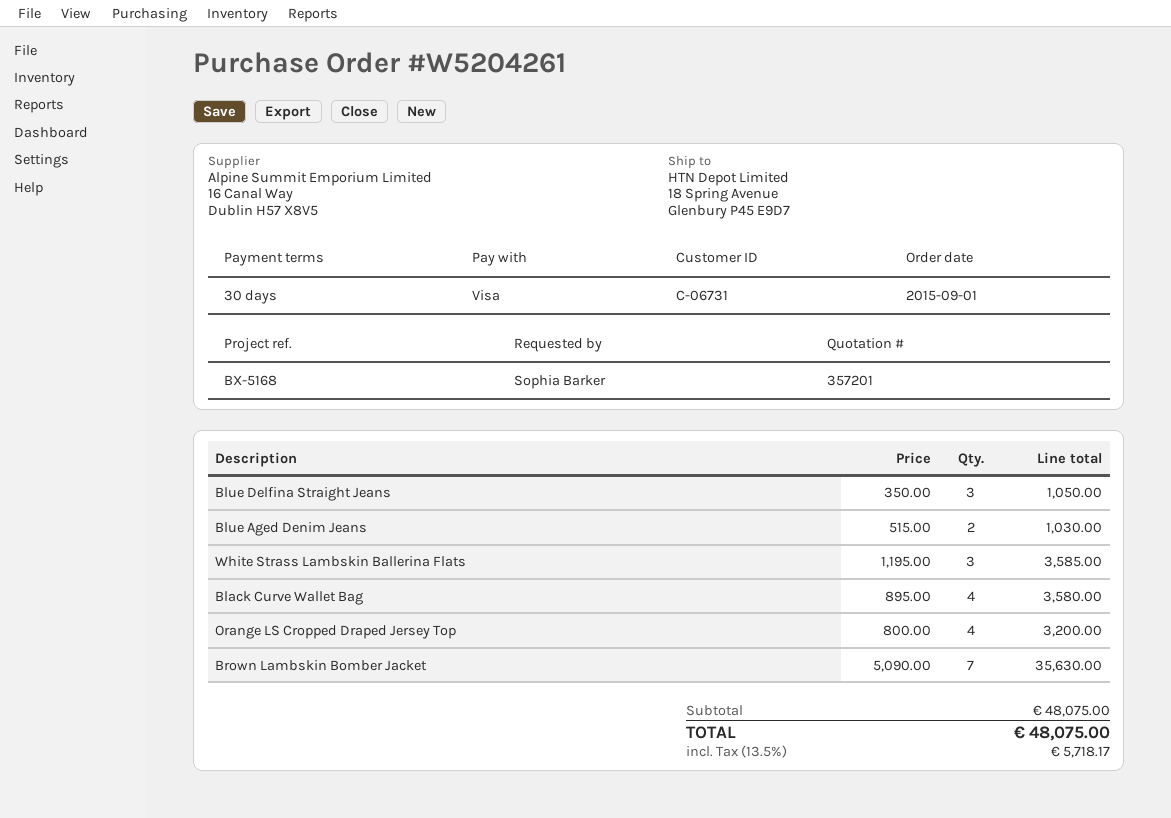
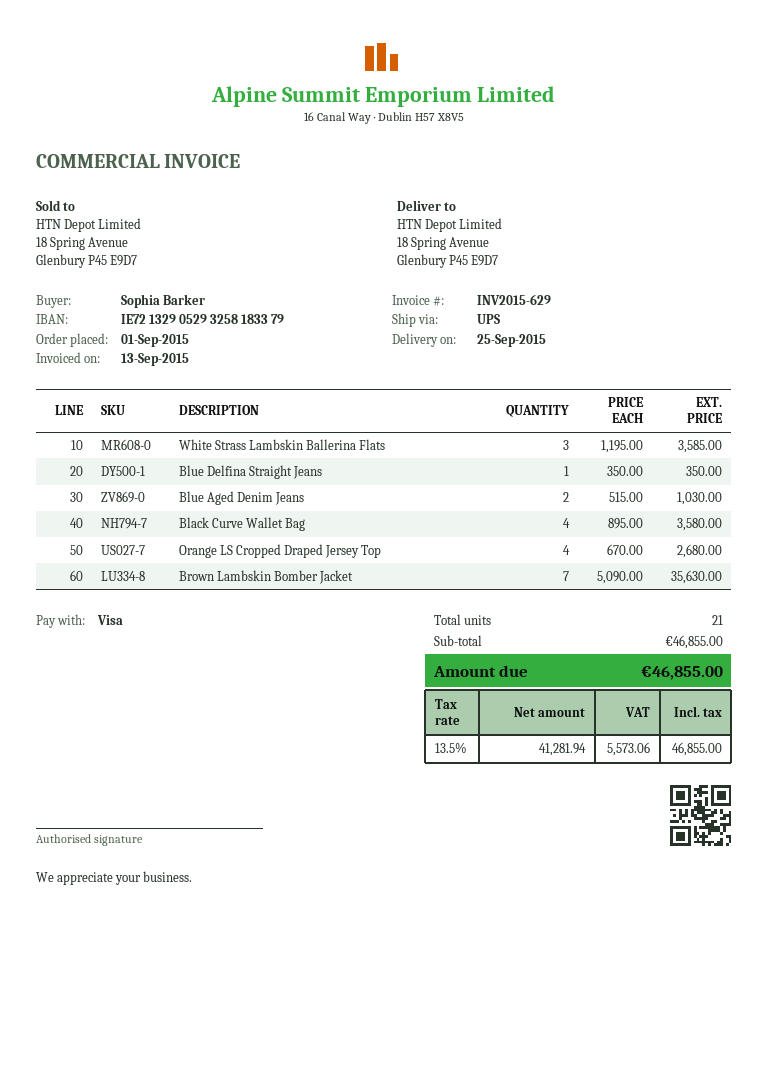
Blue Delfina Straight Jeans: 3 x 350.00 = 1050.00 -> 1 x 350.00 = 350.00
Orange LS Cropped Draped Jersey Top: 4 x 800.00 = 3200.00 -> 4 x 670.00 = 2680.00
subtotal: 48075.00 -> 46855.00
tax: 13.5% = 5718.17 -> 13.5% = 5573.06
total: 48075.00 -> 46855.00

